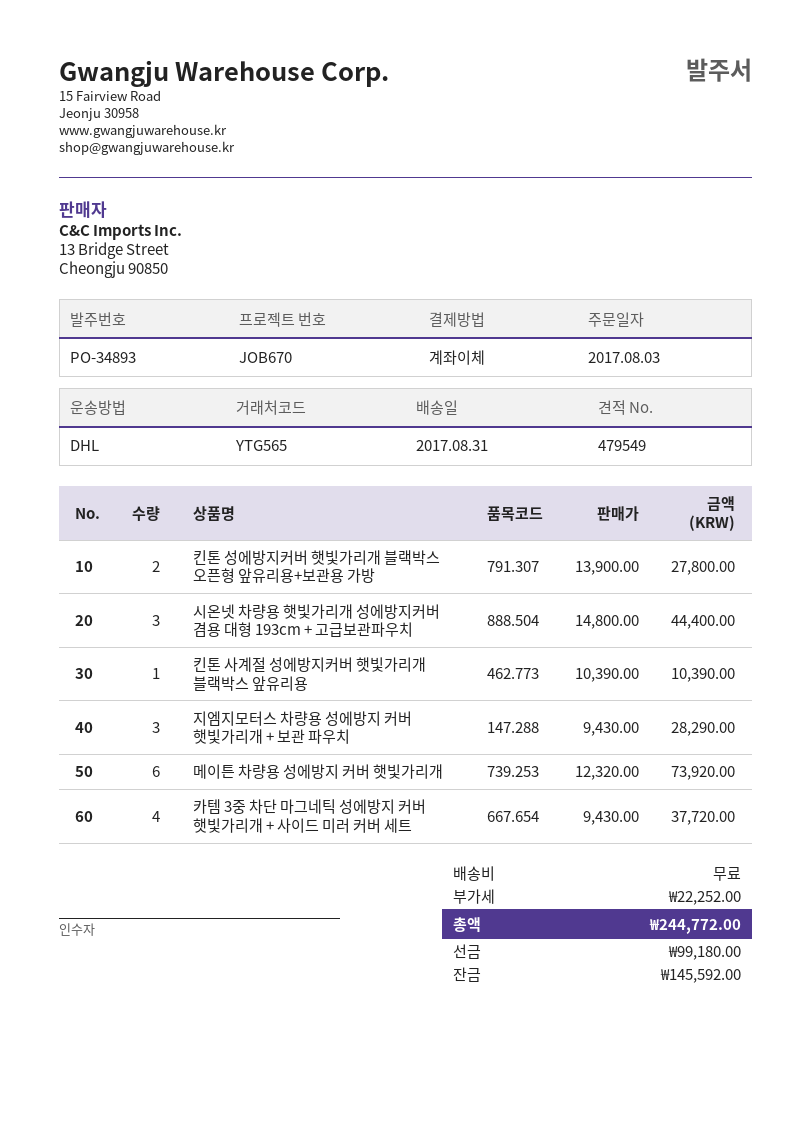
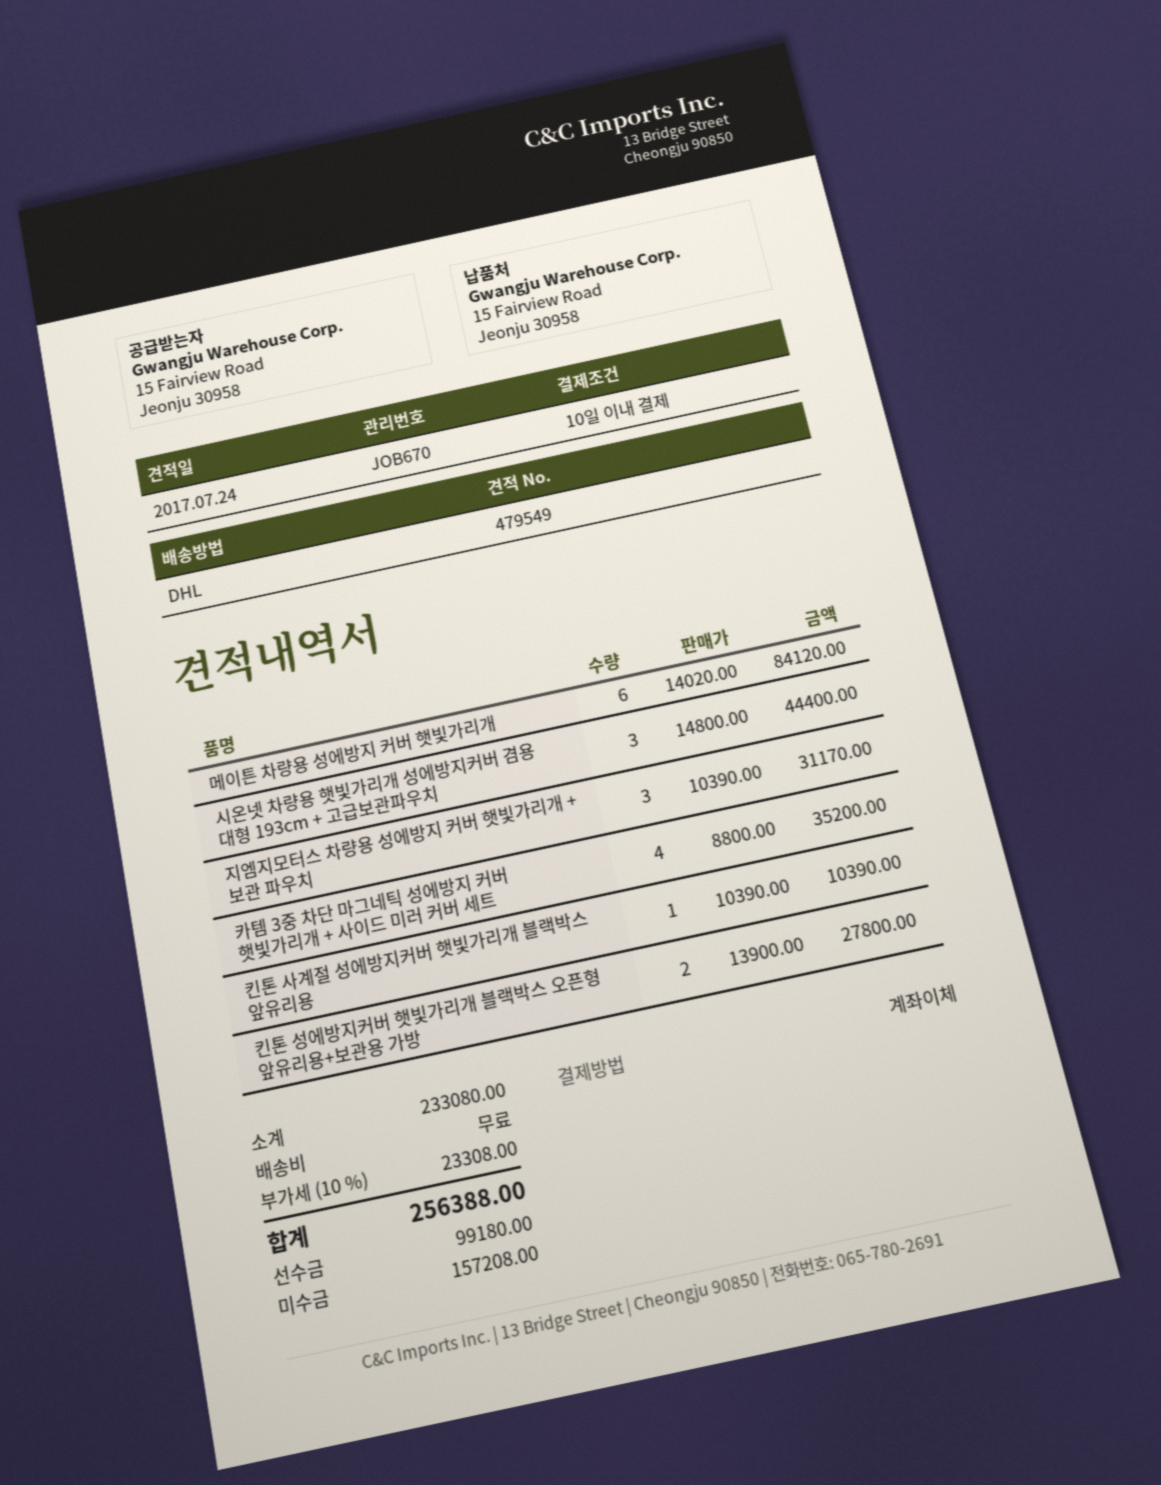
지엠지모터스 차량용 성에방지 커버 햇빛가리개 + 보관 파우치: 3 x 9430.00 = 28290.00 -> 3 x 10390.00 = 31170.00
메이튼 차량용 성에방지 커버 햇빛가리개: 6 x 12320.00 = 73920.00 -> 6 x 14020.00 = 84120.00
카템 3중 차단 마그네틱 성에방지 커버 햇빛가리개 + 사이드 미러 커버 세트: 4 x 9430.00 = 37720.00 -> 4 x 8800.00 = 35200.00
tax: 22252.00 -> 23308.00
total: 244772.00 -> 256388.00
balance: 145592.00 -> 157208.00

